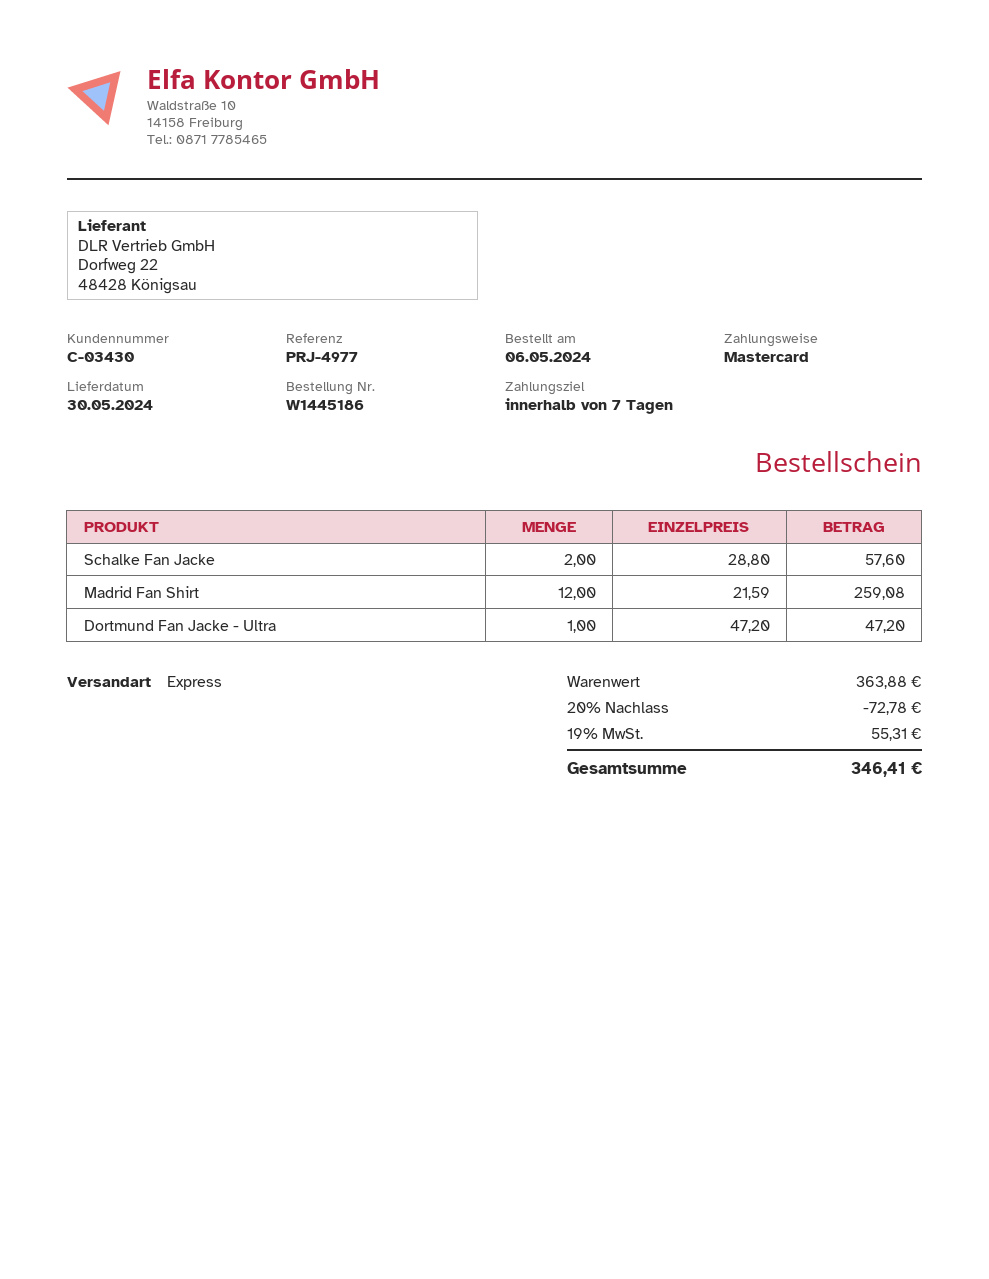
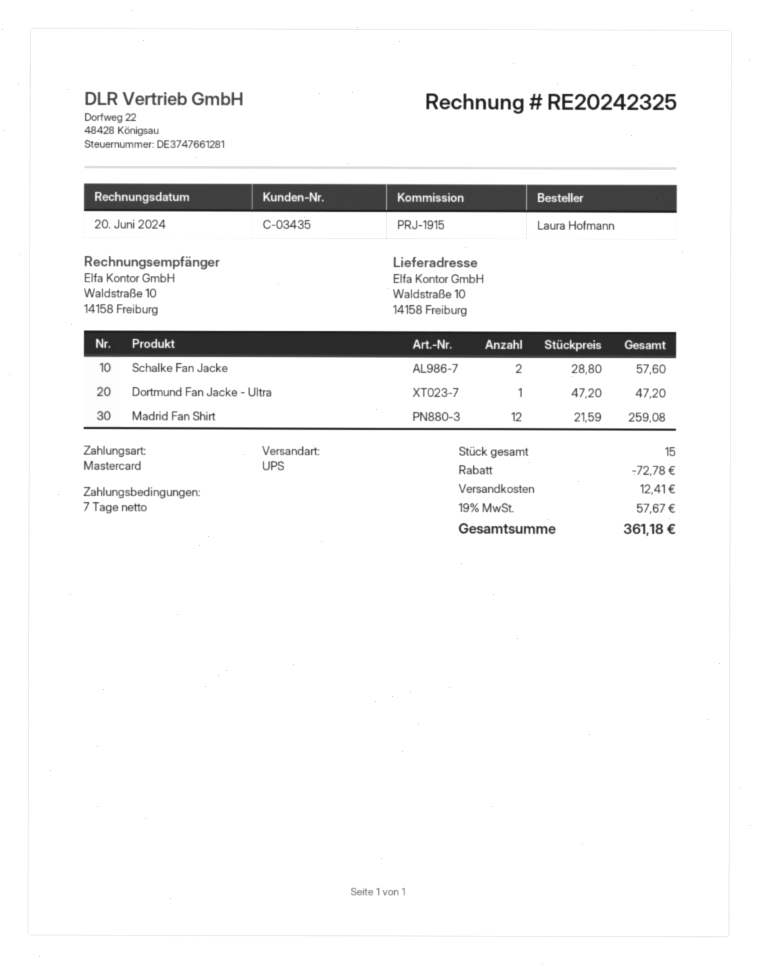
customer number: C-03430 -> C-03435
reference: PRJ-4977 -> PRJ-1915
shipping method: express -> UPS
shipping: none -> 12.41
tax: 19% = 55.31 -> 19% = 57.67
total: 346.41 -> 361.18

